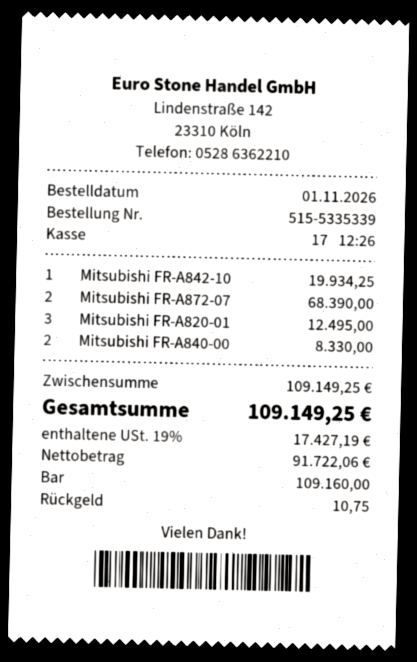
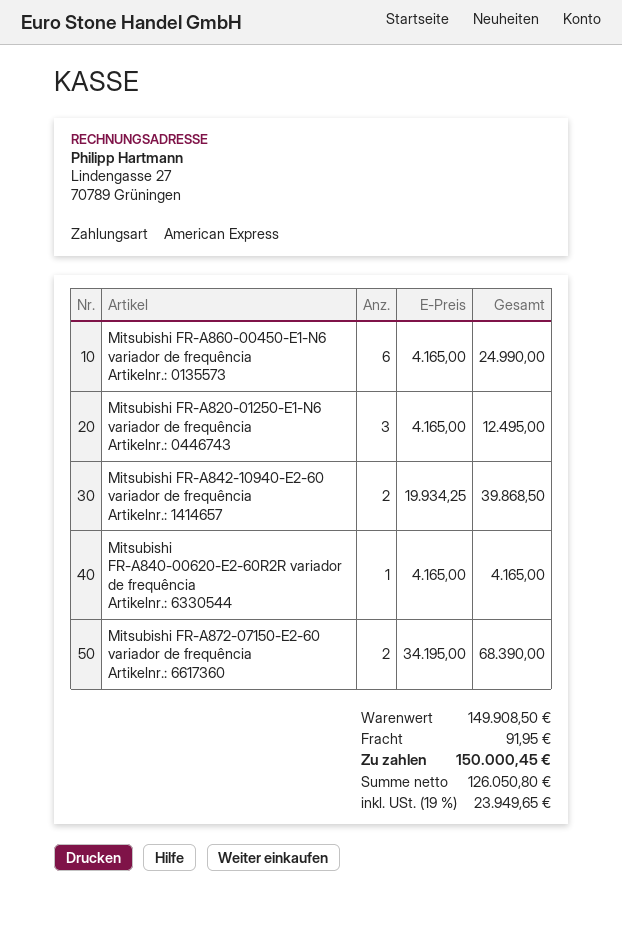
payment method: cash -> American Express
Mitsubishi FR-A842-10: 1 for 19934.25 -> 2 for 39868.50
Mitsubishi FR-A840-00: 2 for 8330.00 -> 1 for 4165.00
Mitsubishi FR-A860-00450-E1-N6 variador de frequência: none -> 6 for 24990.00
subtotal: 109149.25 -> 149908.50
shipping: none -> 91.95
net: 91722.06 -> 126050.80
tax: 19% = 17427.19 -> 19% = 23949.65
total: 109149.25 -> 150000.45

